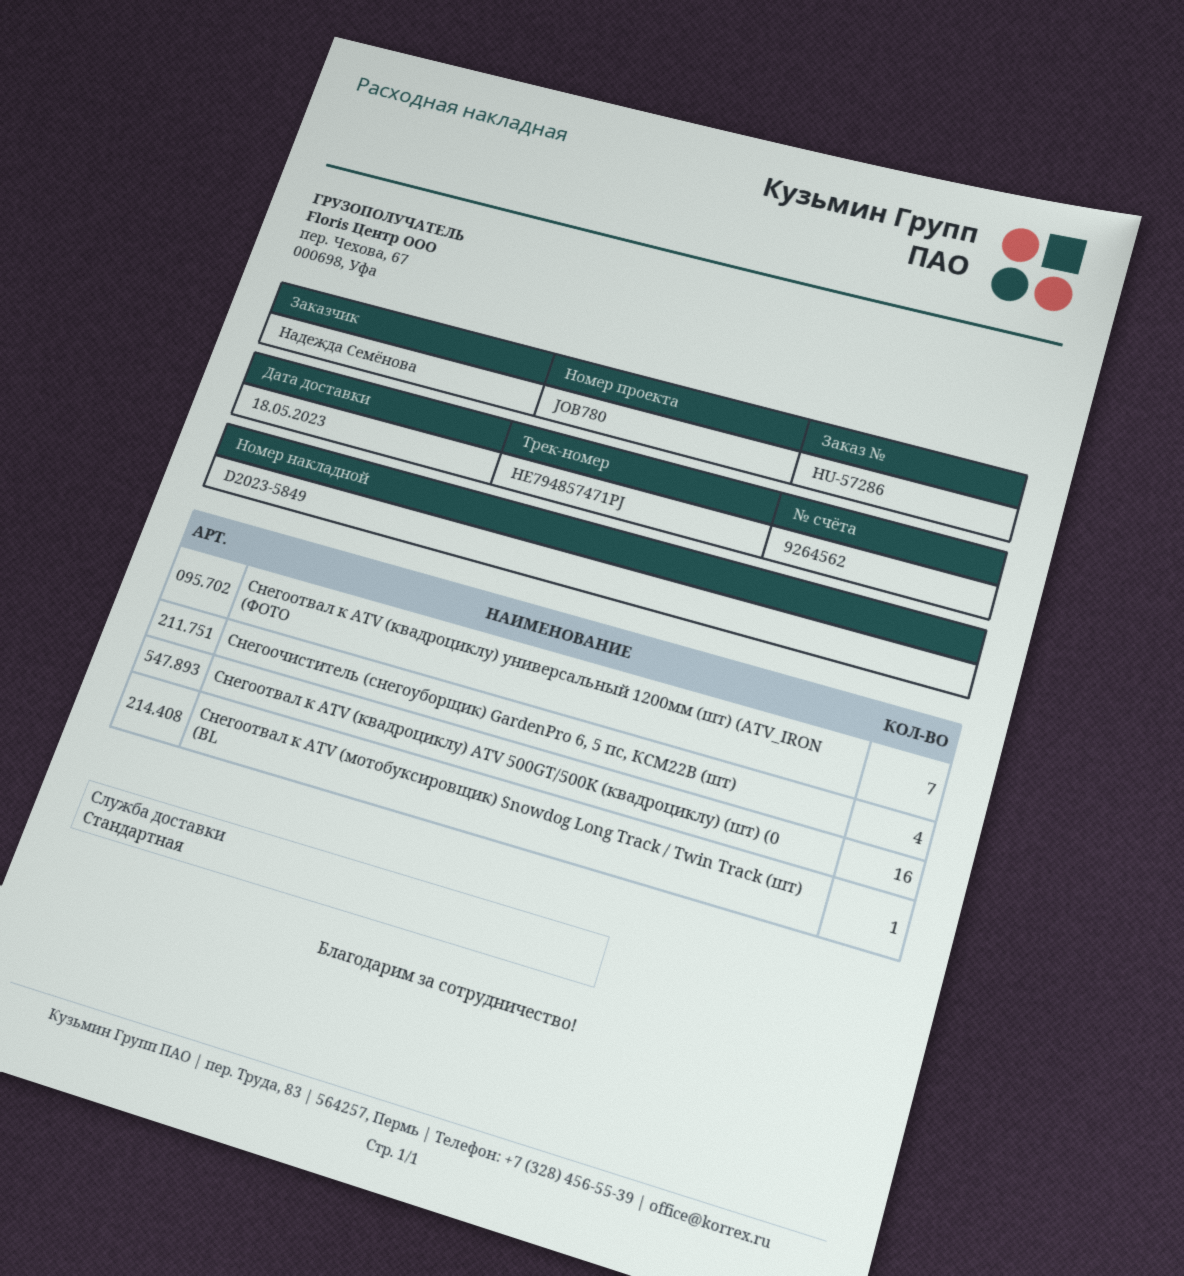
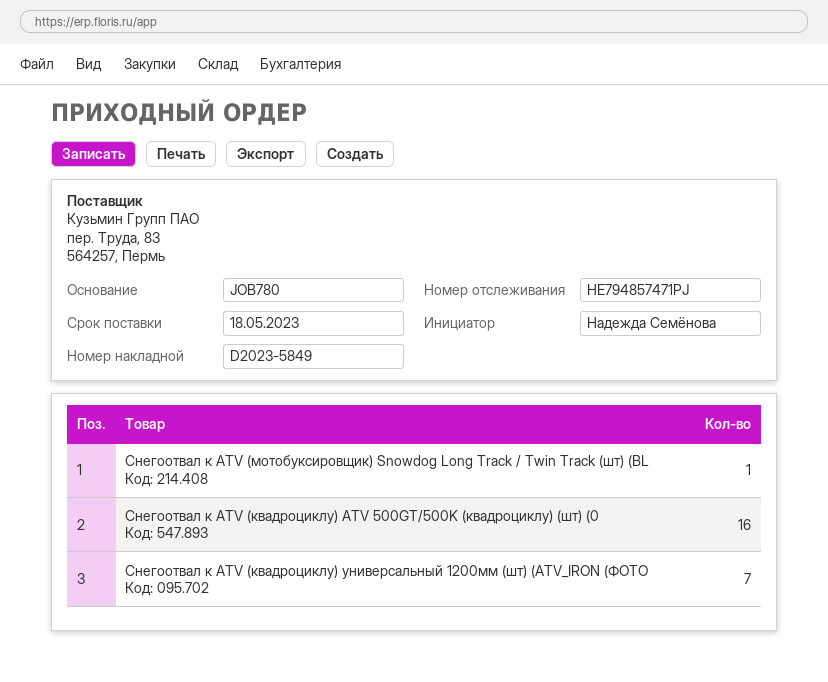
Снегоочиститель (снегоуборщик) GardenPro 6, 5 пс, КСМ22В (шт): 4 -> none

